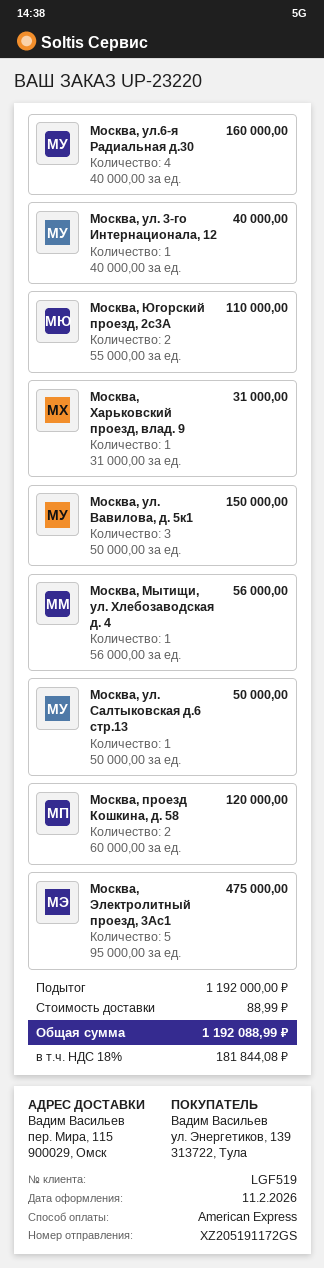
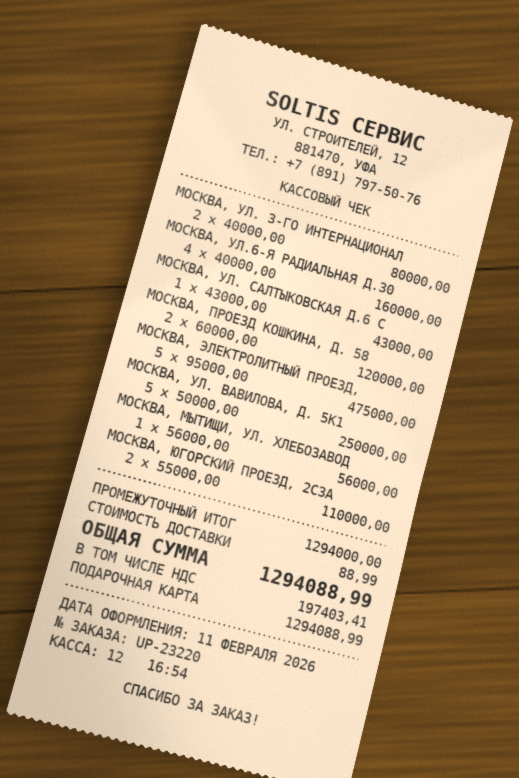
payment method: American Express -> gift card
Москва, ул. 3-го Интернационала, 12: 1 x 40000.00 = 40000.00 -> 2 x 40000.00 = 80000.00
Москва, Харьковский проезд, влад. 9: 1 x 31000.00 = 31000.00 -> none
Москва, ул. Вавилова, д. 5к1: 3 x 50000.00 = 150000.00 -> 5 x 50000.00 = 250000.00
Москва, ул. Салтыковская д.6 стр.13: 1 x 50000.00 = 50000.00 -> 1 x 43000.00 = 43000.00
subtotal: 1192000.00 -> 1294000.00
tax: 181844.08 -> 197403.41
total: 1192088.99 -> 1294088.99

